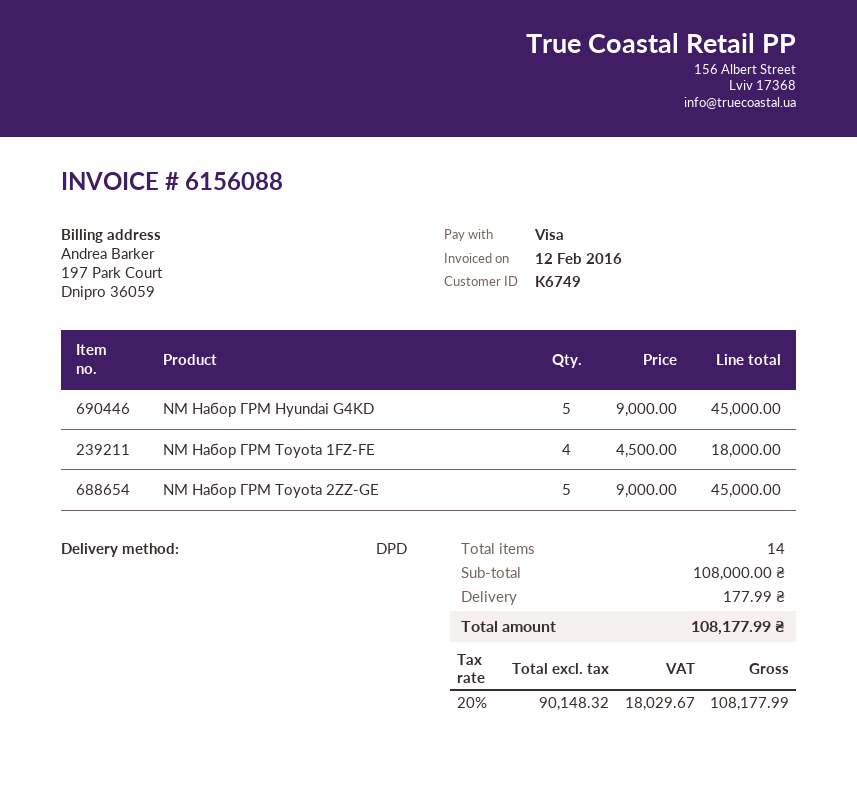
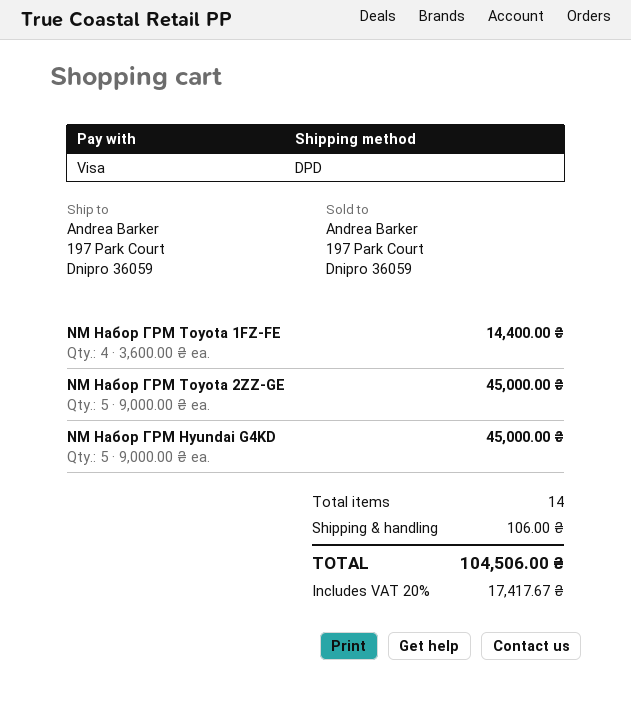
NM Набор ГРМ Toyota 1FZ-FE: 4 x 4500.00 = 18000.00 -> 4 x 3600.00 = 14400.00
shipping: 177.99 -> 106.00
tax: 20% = 18029.67 -> 20% = 17417.67
total: 108177.99 -> 104506.00

